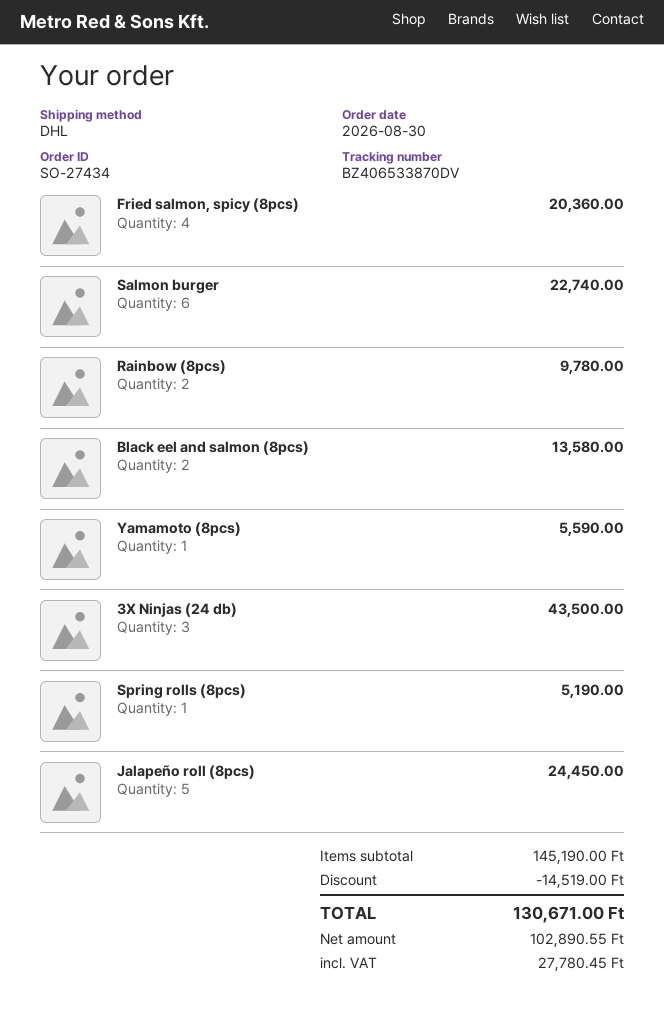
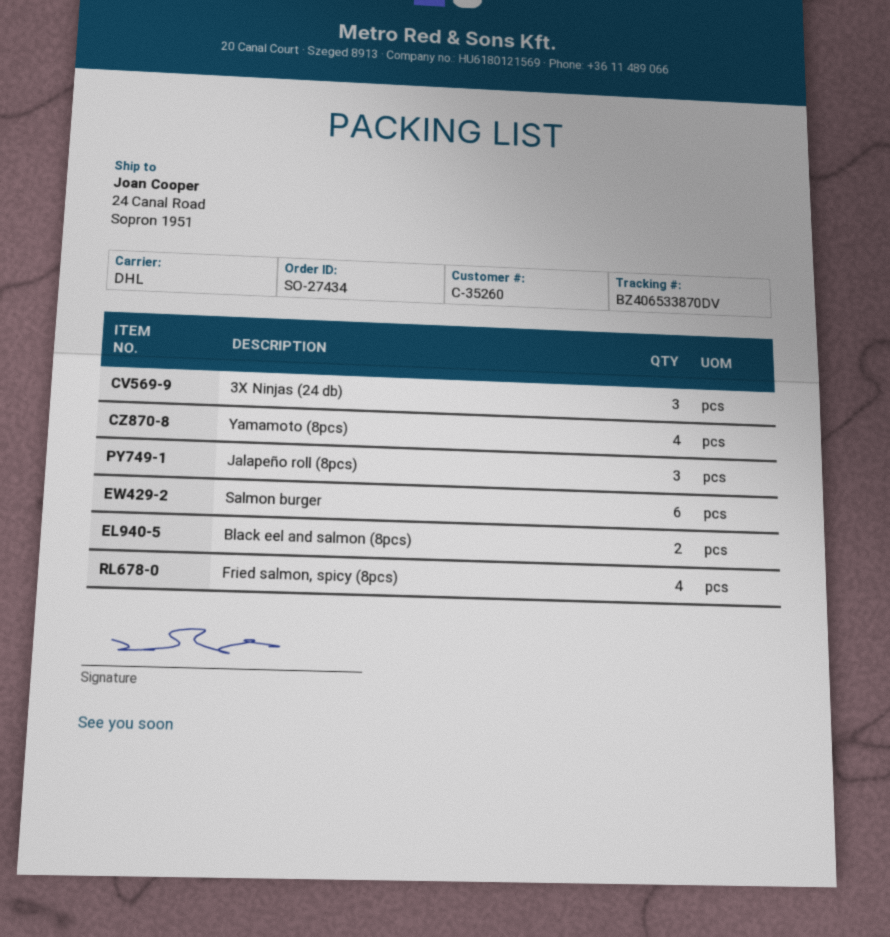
Rainbow (8pcs): 2 -> none
Yamamoto (8pcs): 1 -> 4
Spring rolls (8pcs): 1 -> none
Jalapeño roll (8pcs): 5 -> 3

